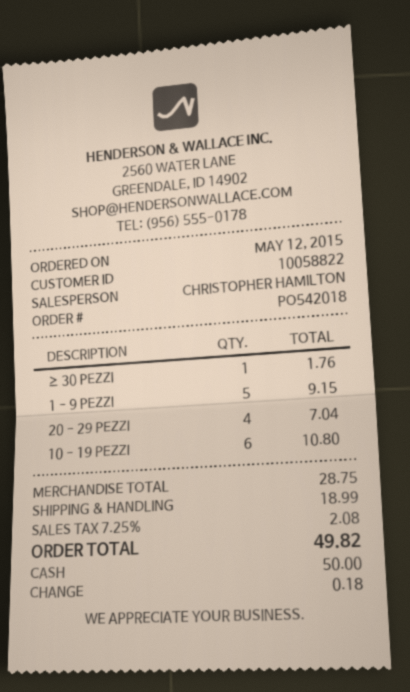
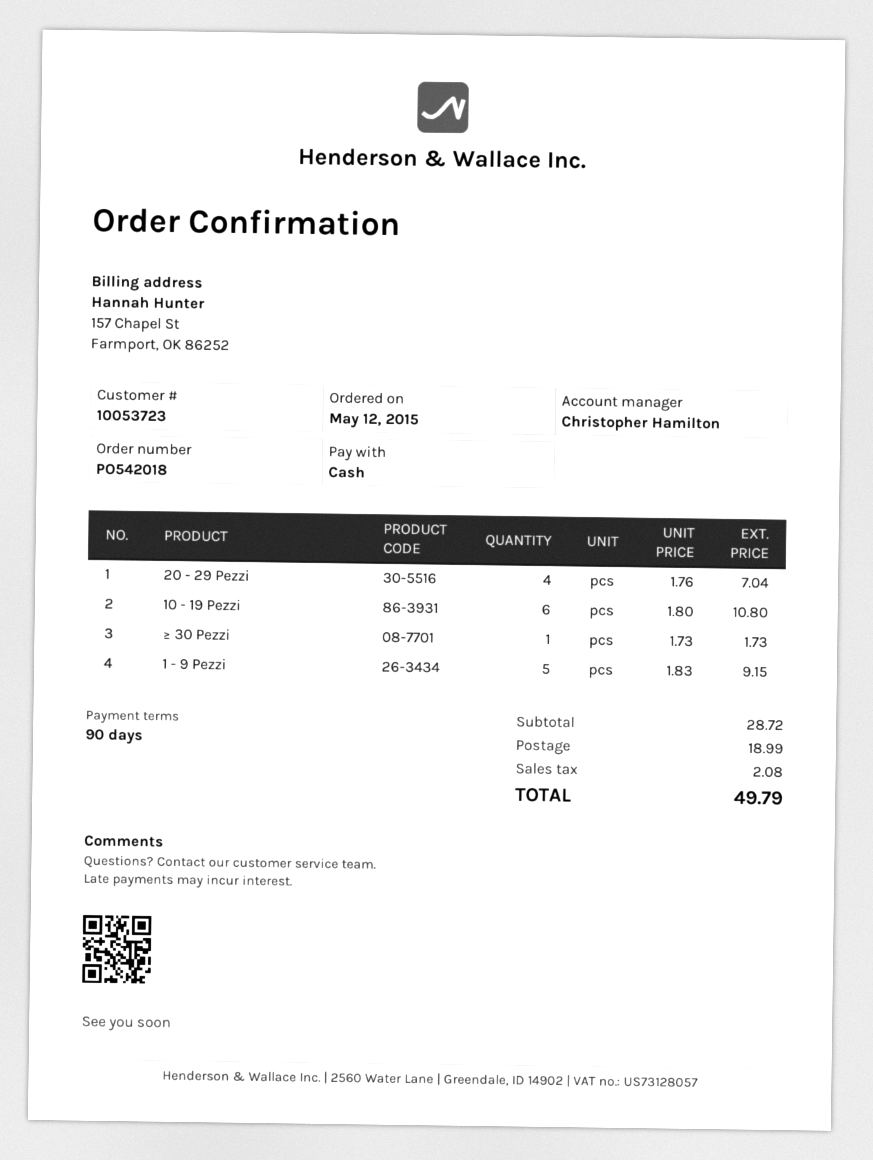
customer number: 10058822 -> 10053723
≥ 30 PEZZI: 1 for 1.76 -> 1 for 1.73
subtotal: 28.75 -> 28.72
total: 49.82 -> 49.79

